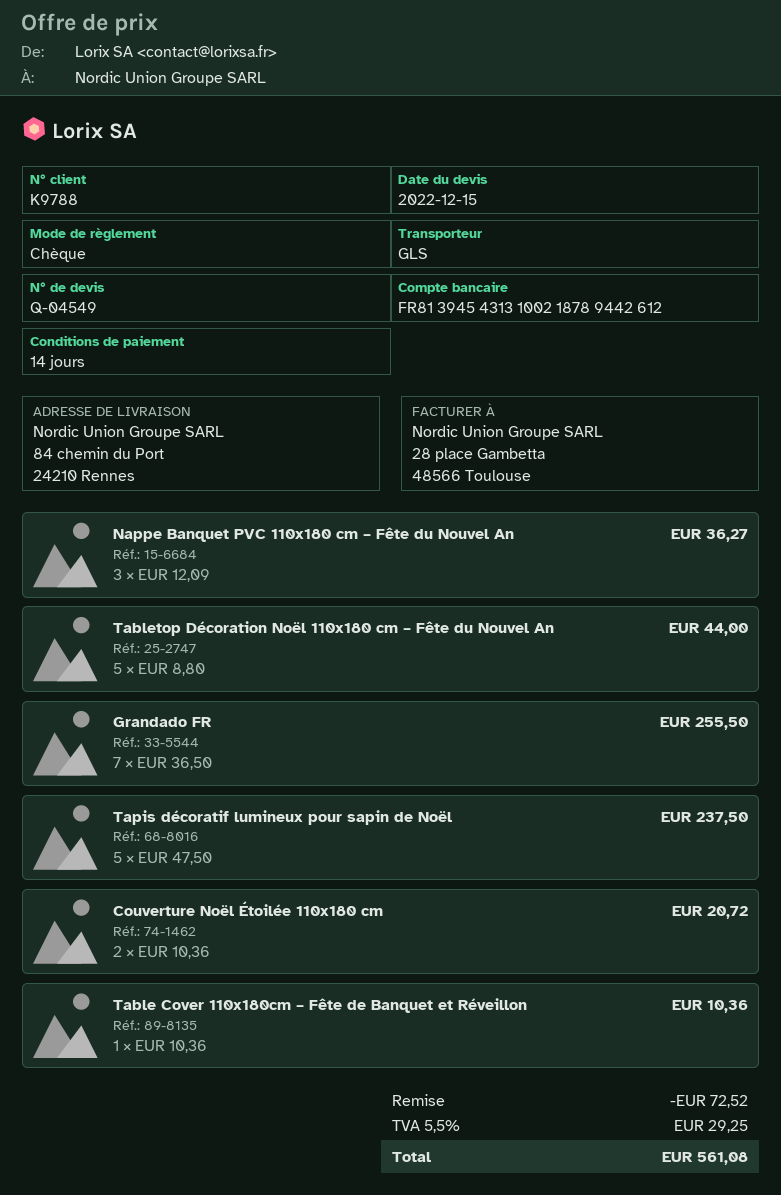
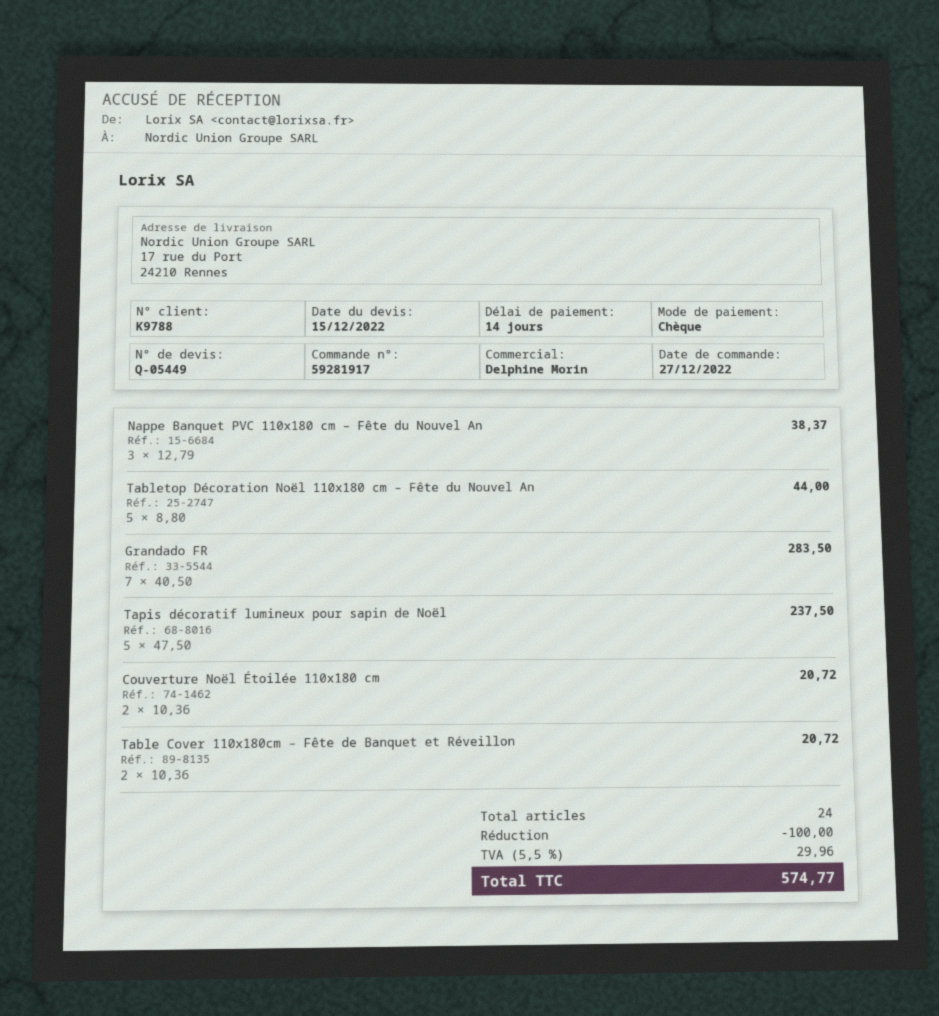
quote number: Q-04549 -> Q-05449
ship to: 84 chemin du Port, 24210 Rennes -> 17 rue du Port, 24210 Rennes
Nappe Banquet PVC 110x180 cm – Fête du Nouvel An: 3 x 12.09 = 36.27 -> 3 x 12.79 = 38.37
Grandado FR: 7 x 36.50 = 255.50 -> 7 x 40.50 = 283.50
Table Cover 110x180cm – Fête de Banquet et Réveillon: 1 x 10.36 = 10.36 -> 2 x 10.36 = 20.72
discount: 72.52 -> 100.00
tax: 5.5% = 29.25 -> 5.5% = 29.96
total: 561.08 -> 574.77

